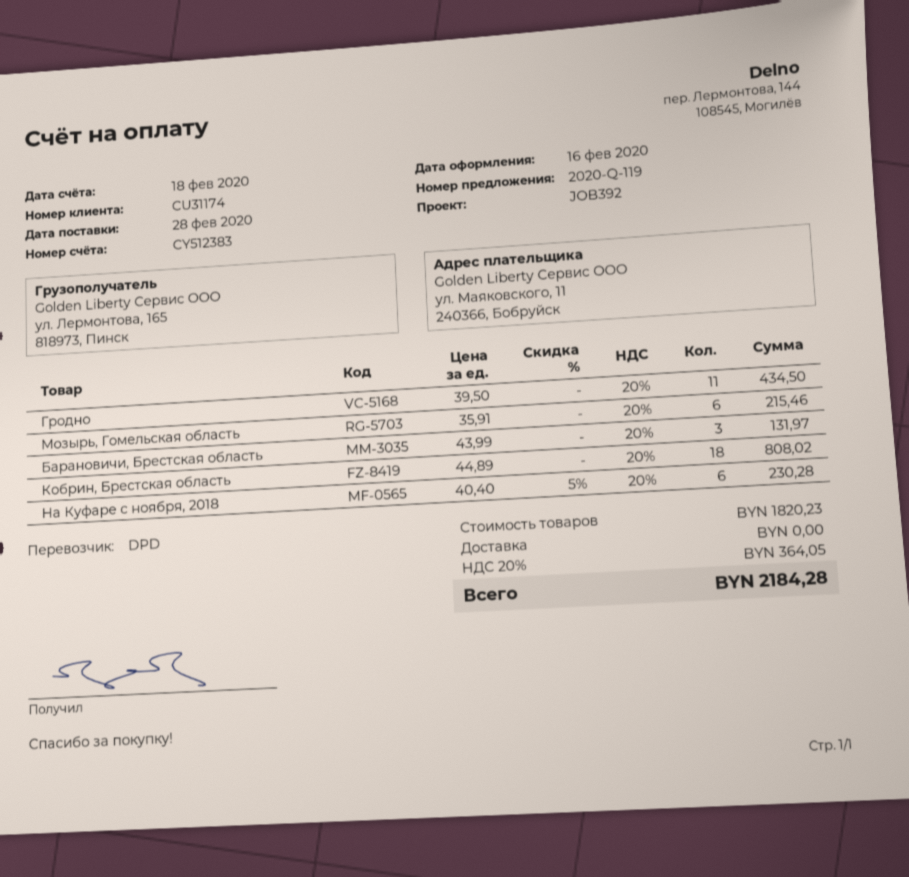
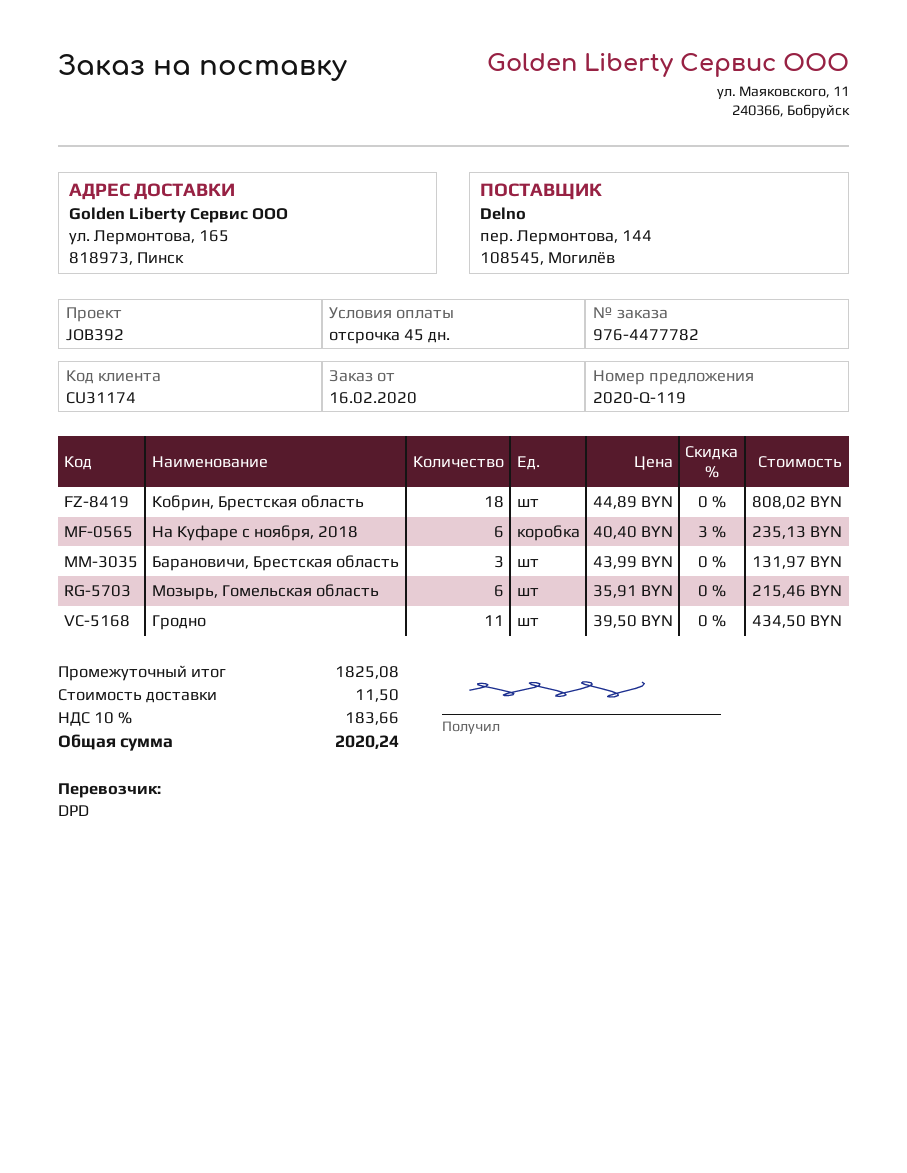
На Куфаре с ноября, 2018: 6 x 40.40 - 5% = 230.28 -> 6 x 40.40 - 3% = 235.13
subtotal: 1820.23 -> 1825.08
shipping: 0.00 -> 11.50
tax: 20% = 364.05 -> 10% = 183.66
total: 2184.28 -> 2020.24

